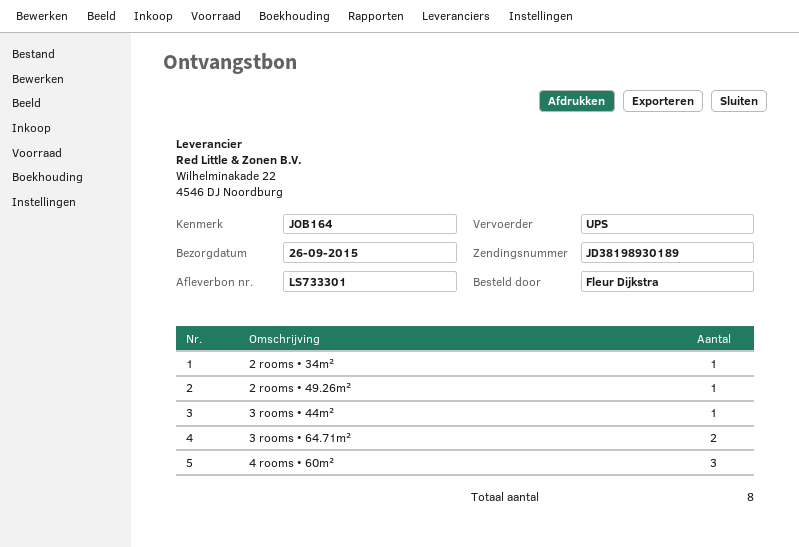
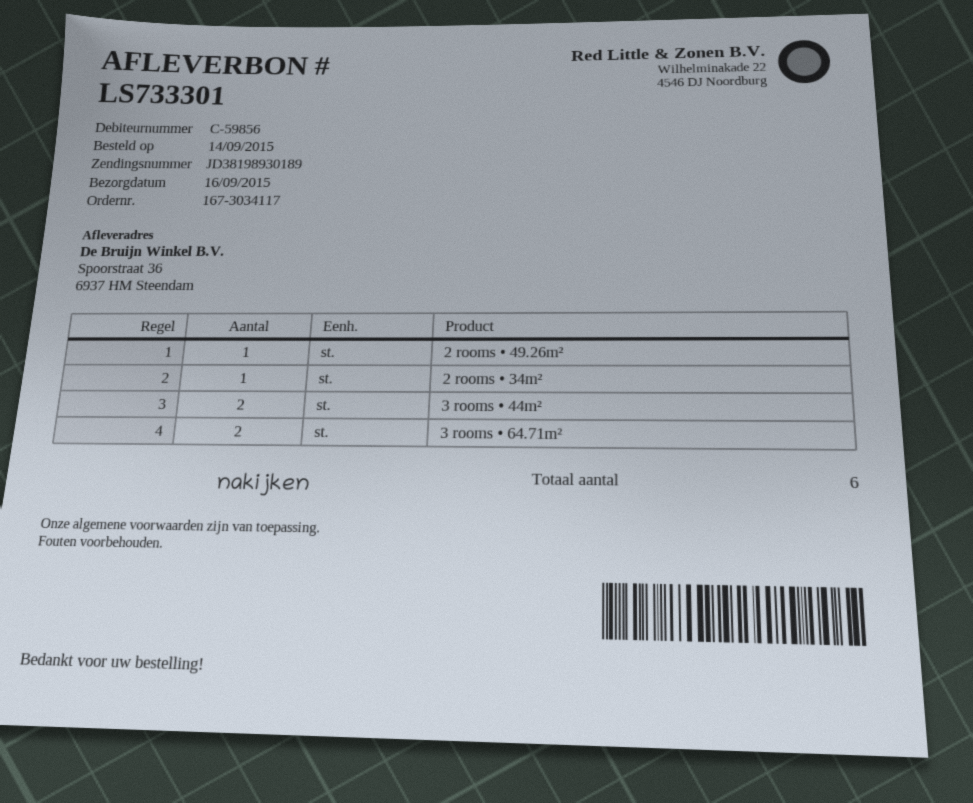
delivery date: 2015-09-26 -> 2015-09-16
3 rooms • 44m²: 1 -> 2
4 rooms • 60m²: 3 -> none
total quantity: 8 -> 6

